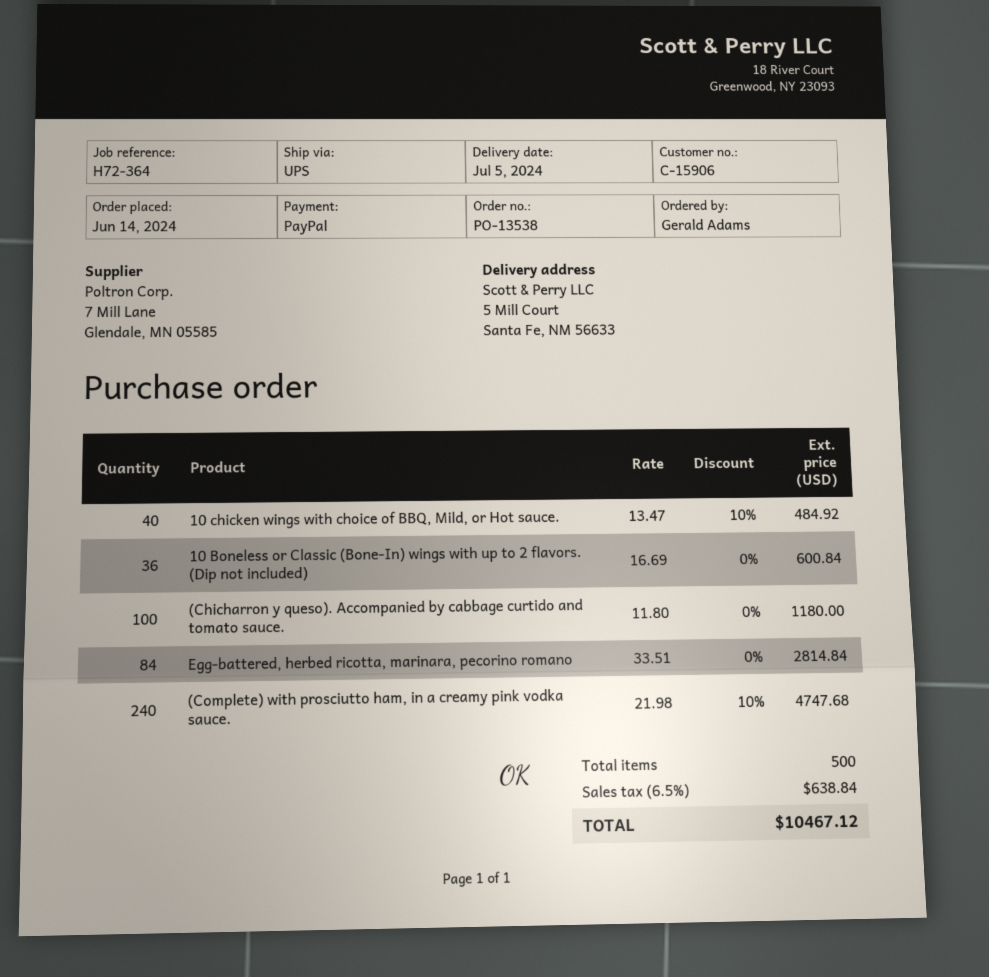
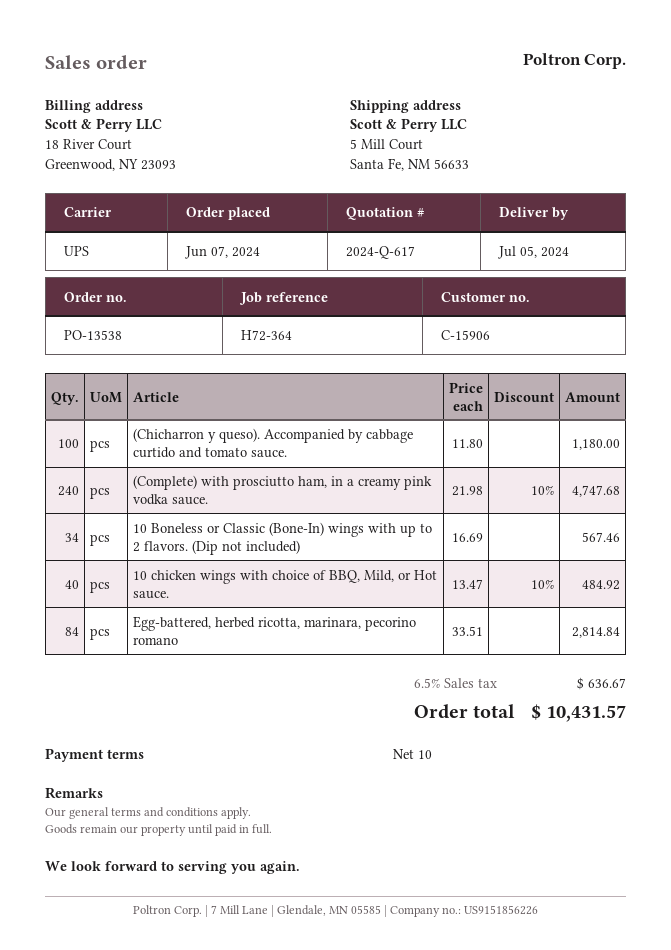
order date: 2024-06-14 -> 2024-06-07
10 Boneless or Classic (Bone-In) wings with up to 2 flavors. (Dip not included): 36 x 16.69 = 600.84 -> 34 x 16.69 = 567.46
tax: 6.5% = 638.84 -> 6.5% = 636.67
total: 10467.12 -> 10431.57

